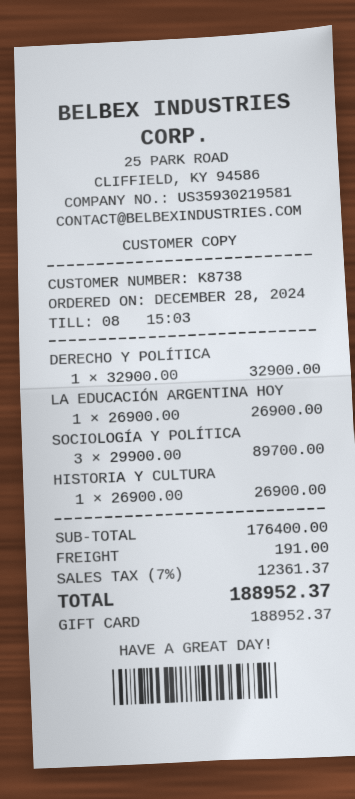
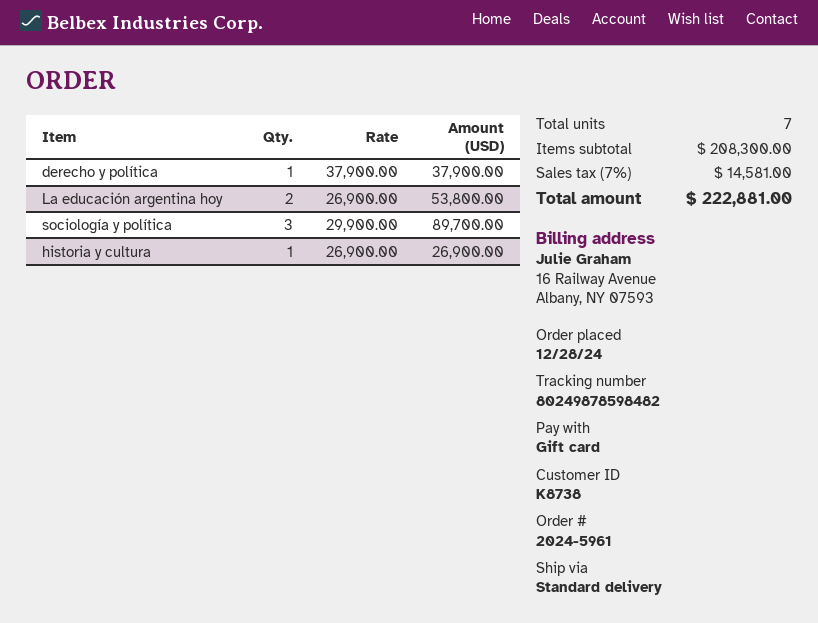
DERECHO Y POLÍTICA: 1 x 32900.00 = 32900.00 -> 1 x 37900.00 = 37900.00
LA EDUCACIÓN ARGENTINA HOY: 1 x 26900.00 = 26900.00 -> 2 x 26900.00 = 53800.00
subtotal: 176400.00 -> 208300.00
shipping: 191.00 -> none
tax: 7% = 12361.37 -> 7% = 14581.00
total: 188952.37 -> 222881.00

